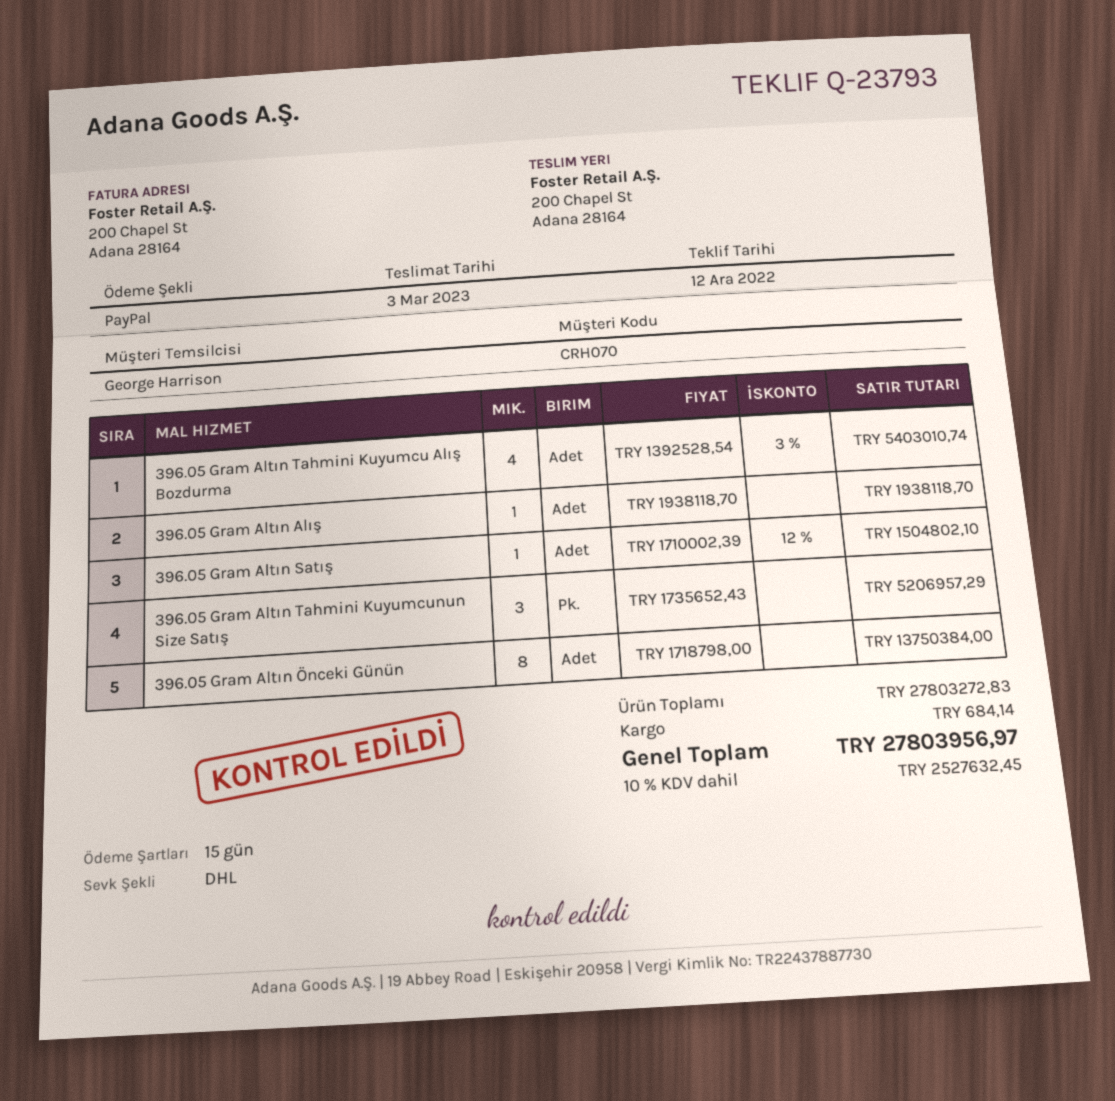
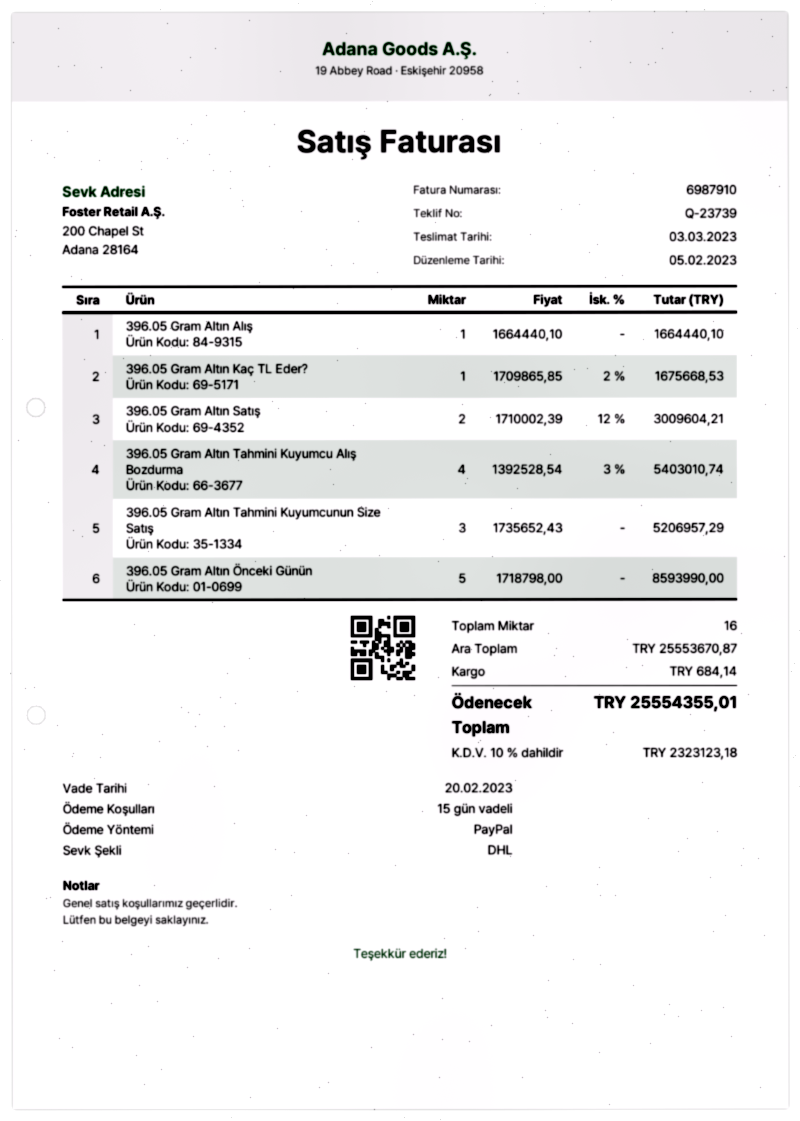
quote number: Q-23793 -> Q-23739
396.05 Gram Altın Alış: 1 x 1938118.70 = 1938118.70 -> 1 x 1664440.10 = 1664440.10
396.05 Gram Altın Satış: 1 x 1710002.39 - 12% = 1504802.10 -> 2 x 1710002.39 - 12% = 3009604.21
396.05 Gram Altın Önceki Günün: 8 x 1718798.00 = 13750384.00 -> 5 x 1718798.00 = 8593990.00
396.05 Gram Altın Kaç TL Eder?: none -> 1 x 1709865.85 - 2% = 1675668.53
subtotal: 27803272.83 -> 25553670.87
tax: 10% = 2527632.45 -> 10% = 2323123.18
total: 27803956.97 -> 25554355.01

